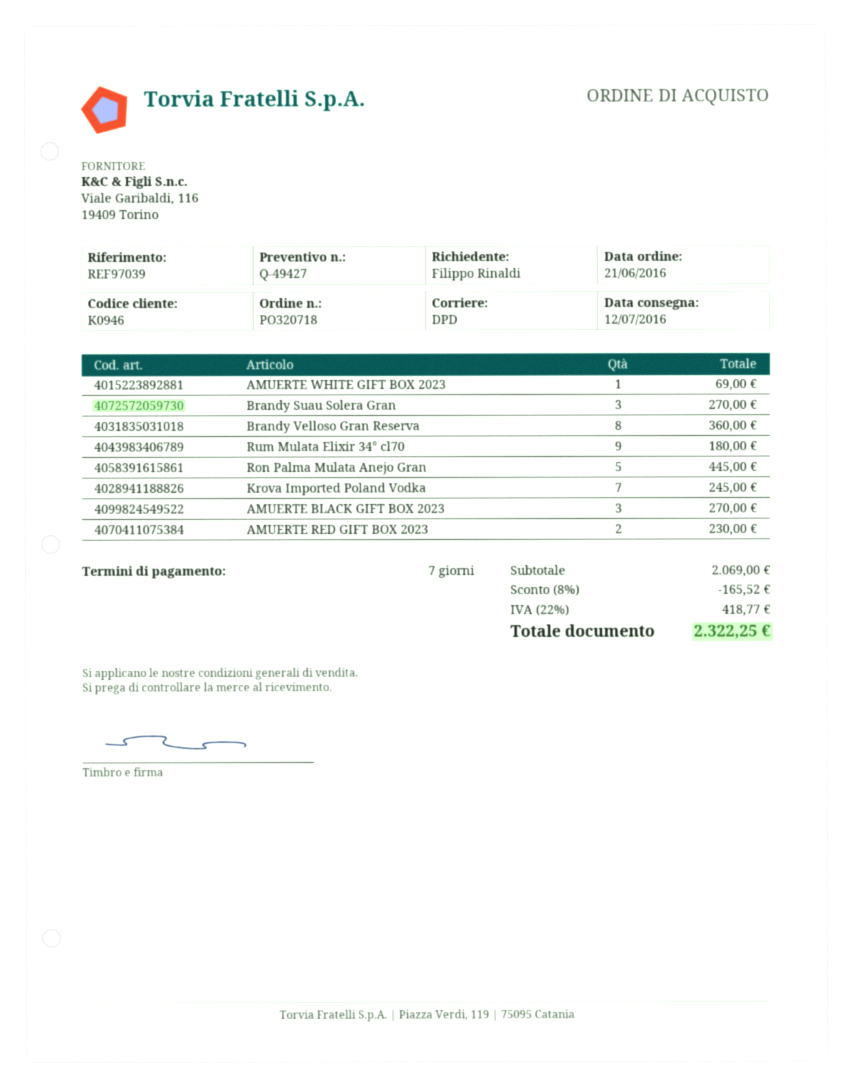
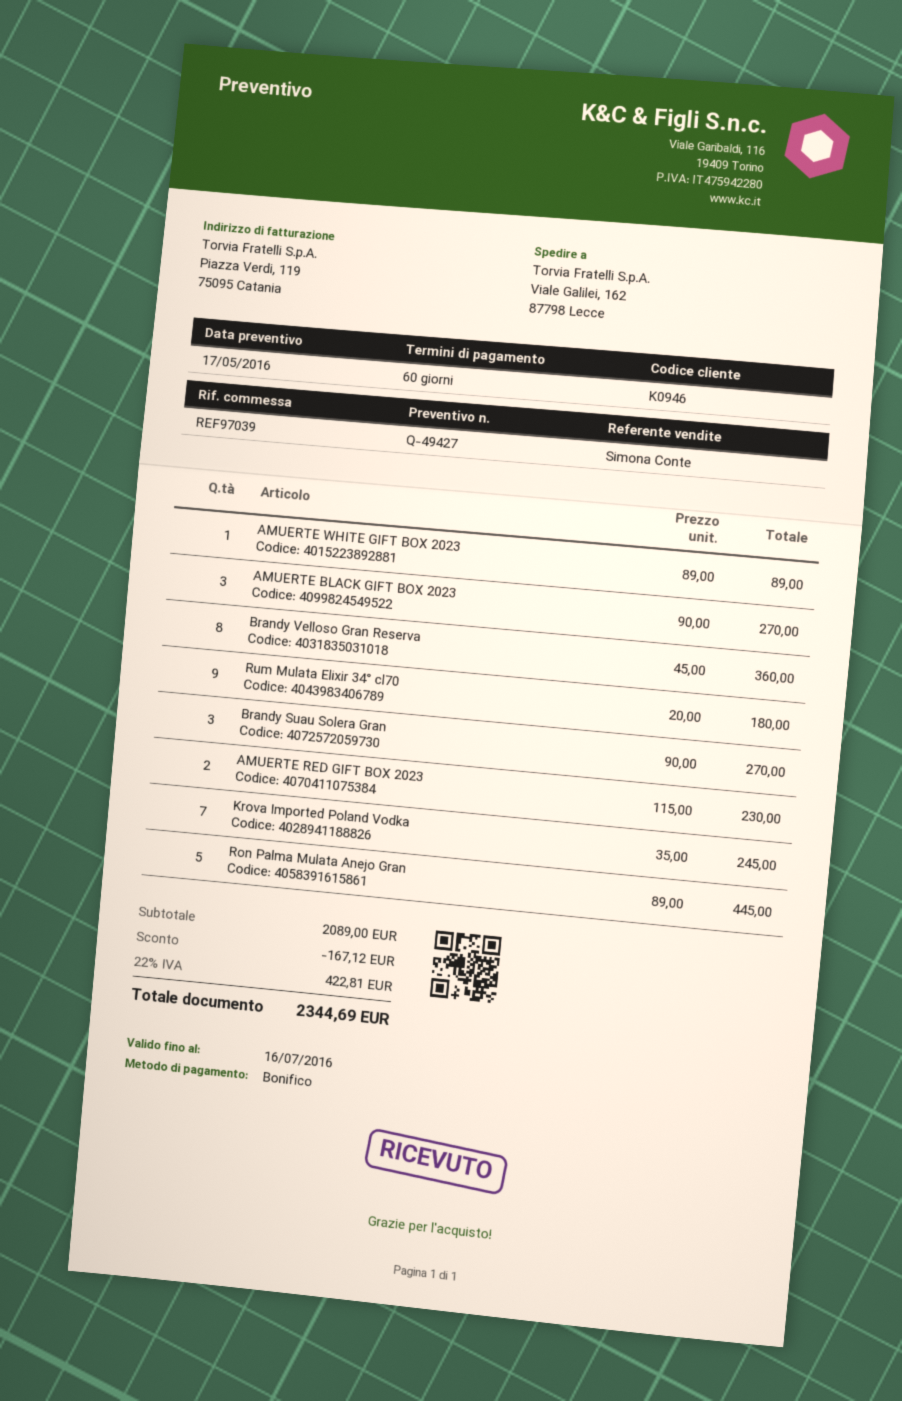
payment terms: 7 days -> 60 days
AMUERTE WHITE GIFT BOX 2023: 1 for 69.00 -> 1 for 89.00
subtotal: 2069.00 -> 2089.00
discount: 165.52 -> 167.12
tax: 22% = 418.77 -> 22% = 422.81
total: 2322.25 -> 2344.69

